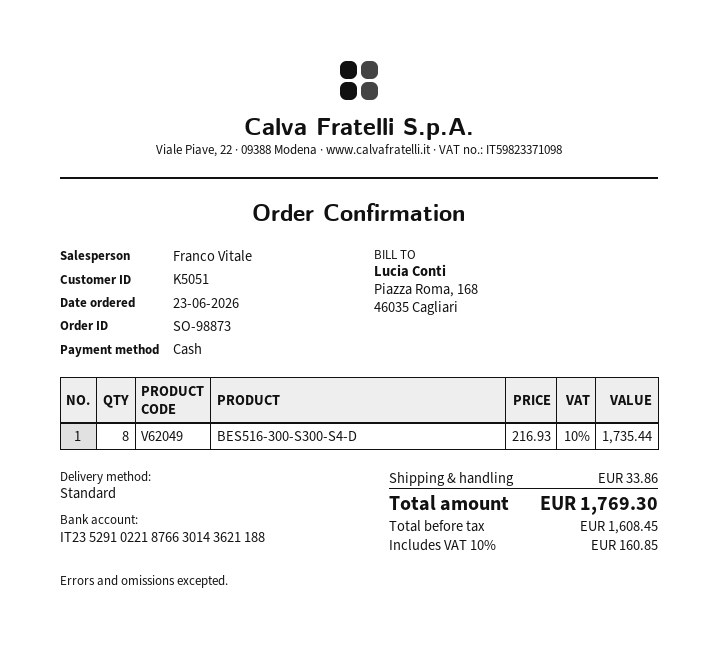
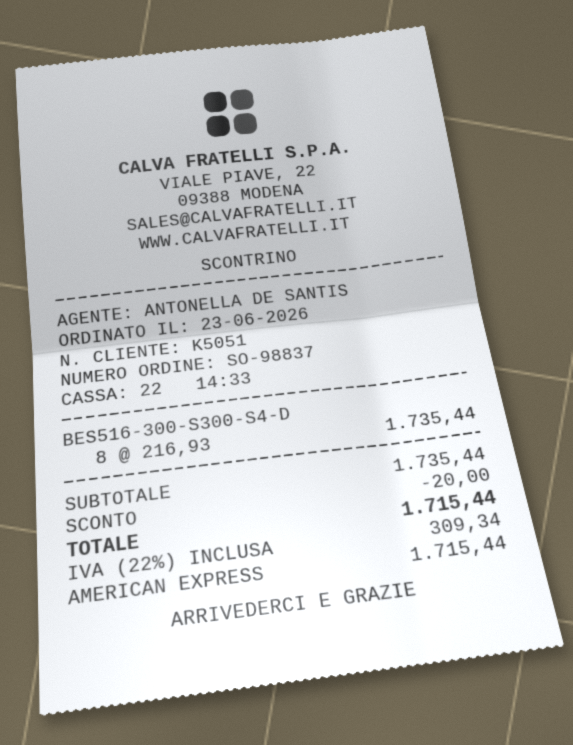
order number: SO-98873 -> SO-98837
sales rep: Franco Vitale -> ANTONELLA DE SANTIS
payment method: cash -> American Express
discount: none -> 20.00
shipping: 33.86 -> none
tax: 10% = 160.85 -> 22% = 309.34
total: 1769.30 -> 1715.44

